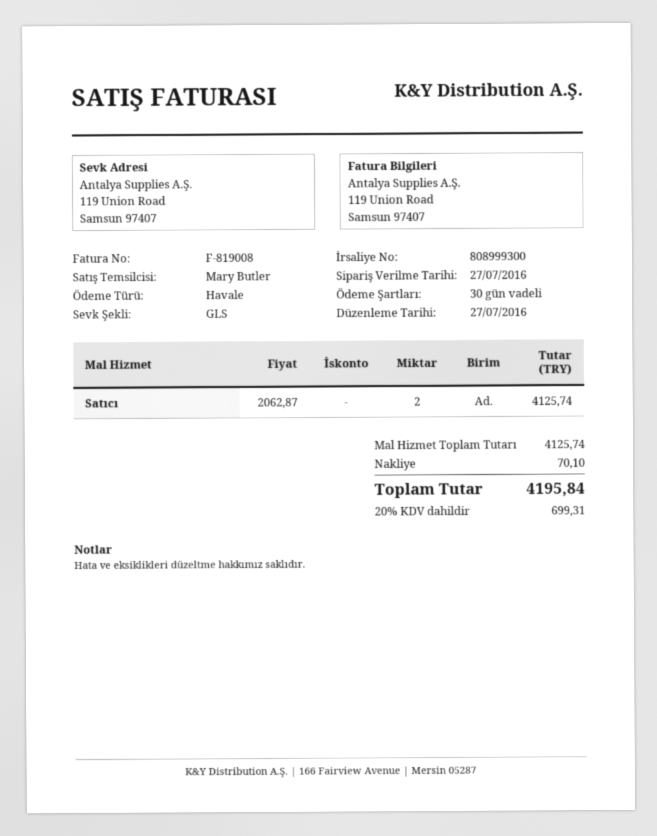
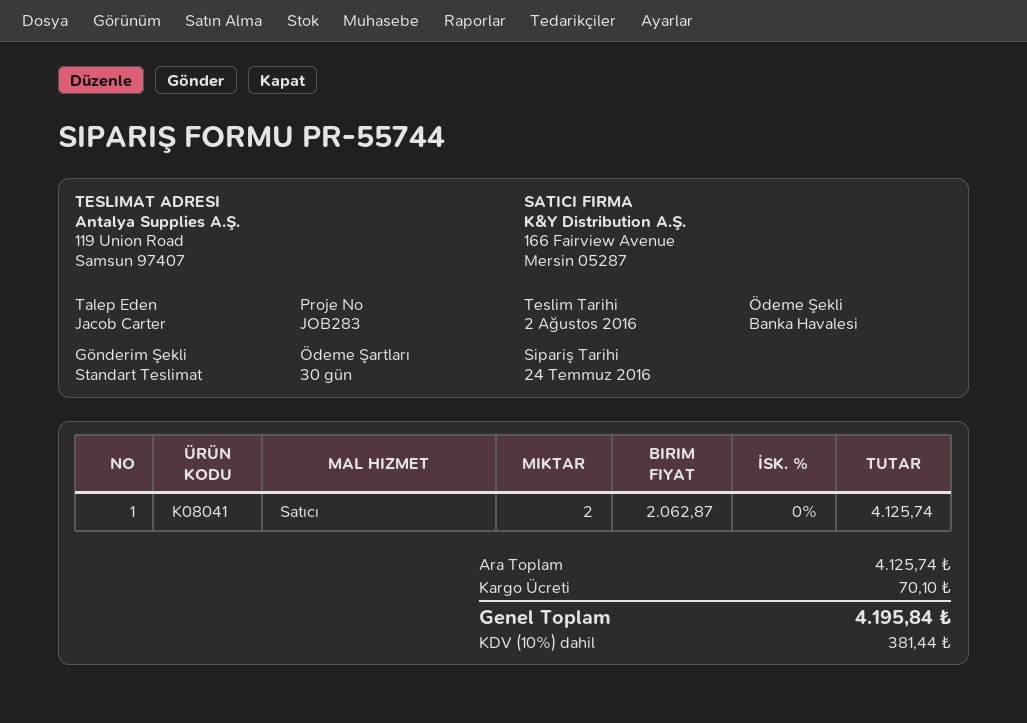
order date: 2016-07-27 -> 2016-07-24
shipping method: GLS -> standard
tax: 20% = 699.31 -> 10% = 381.44

